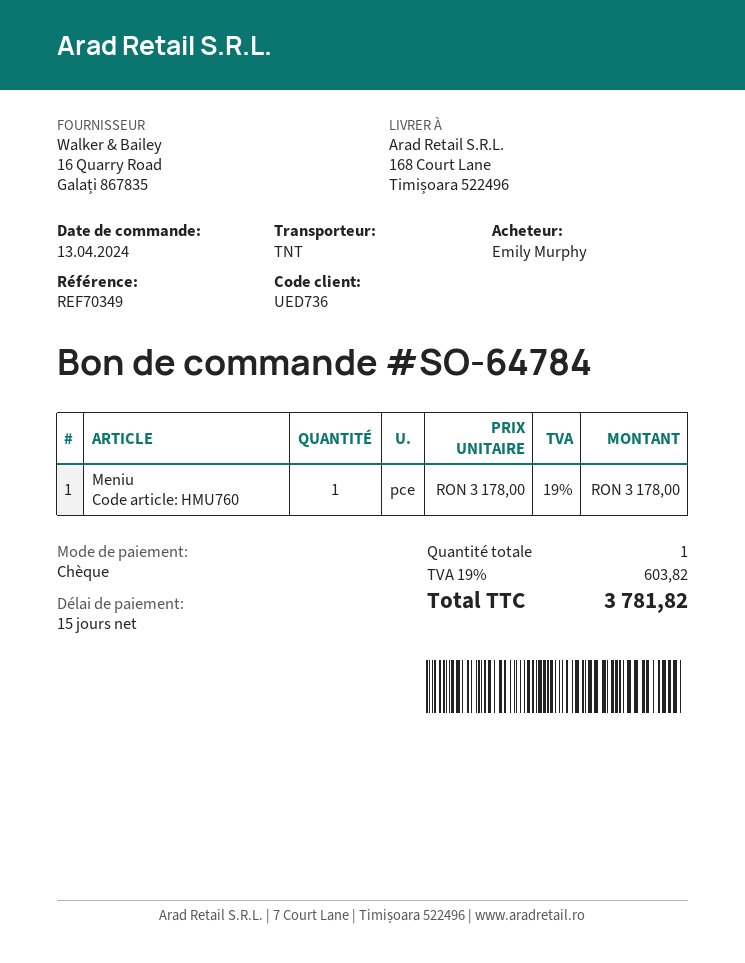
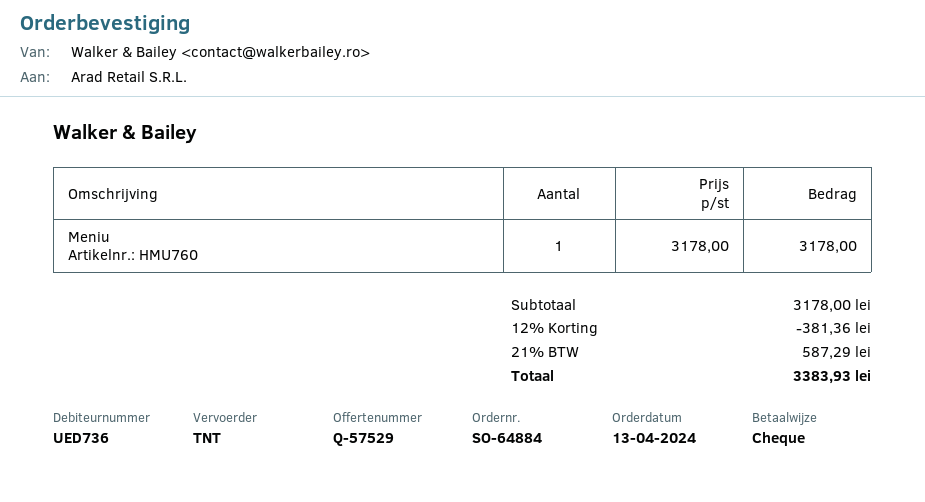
order number: SO-64784 -> SO-64884
discount: none -> 12% = 381.36
tax: 19% = 603.82 -> 21% = 587.29
total: 3781.82 -> 3383.93

